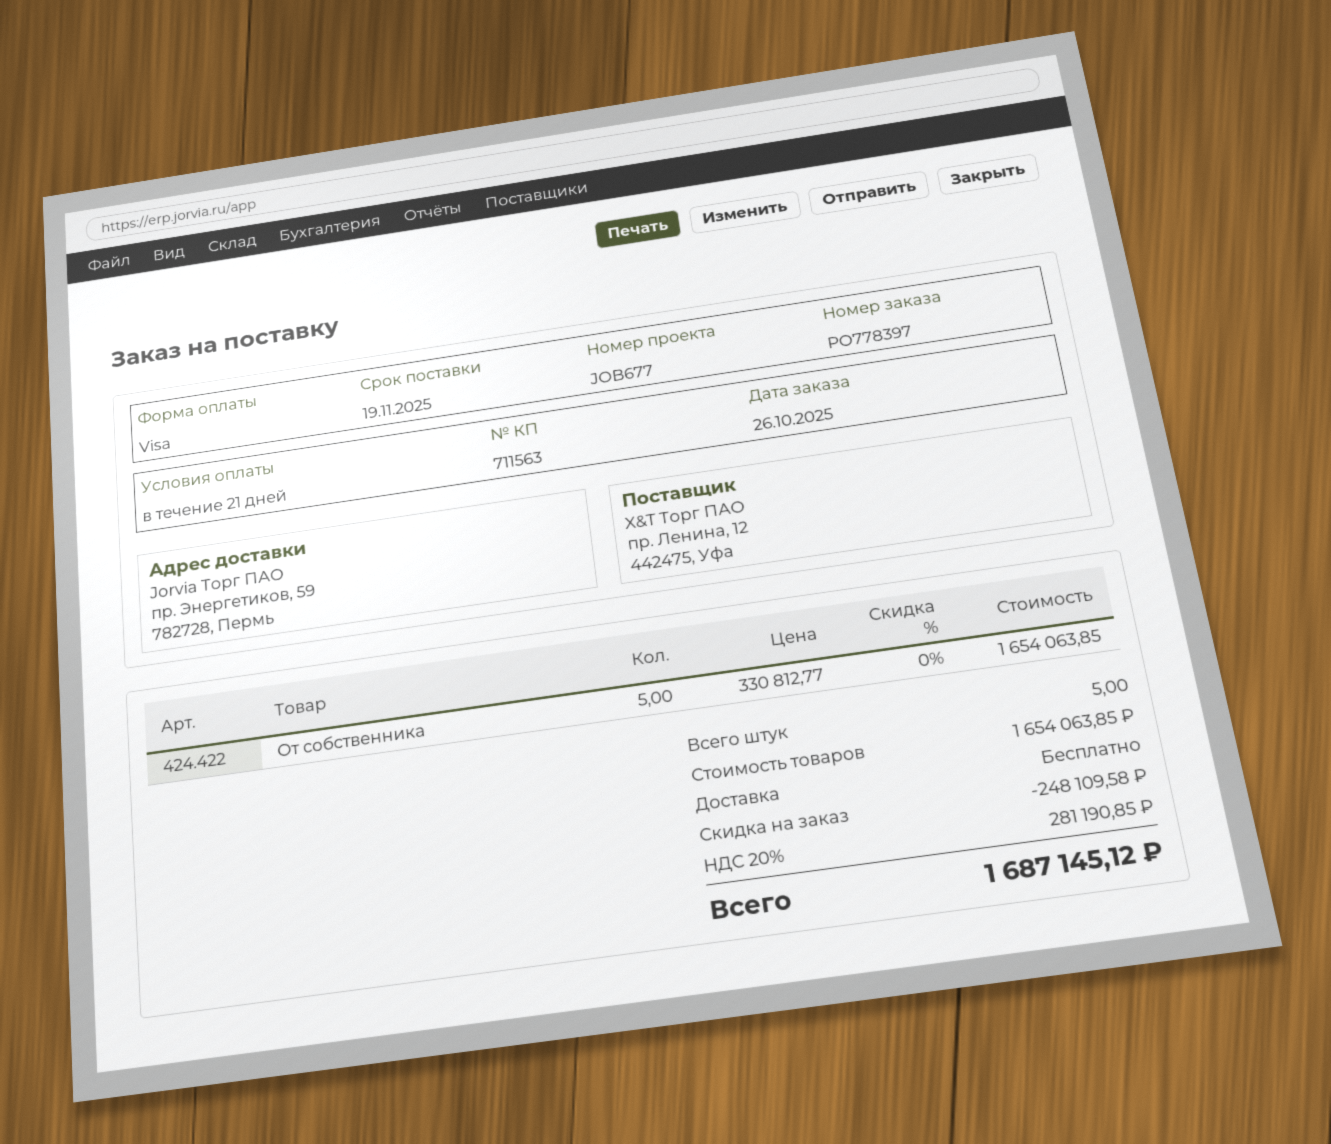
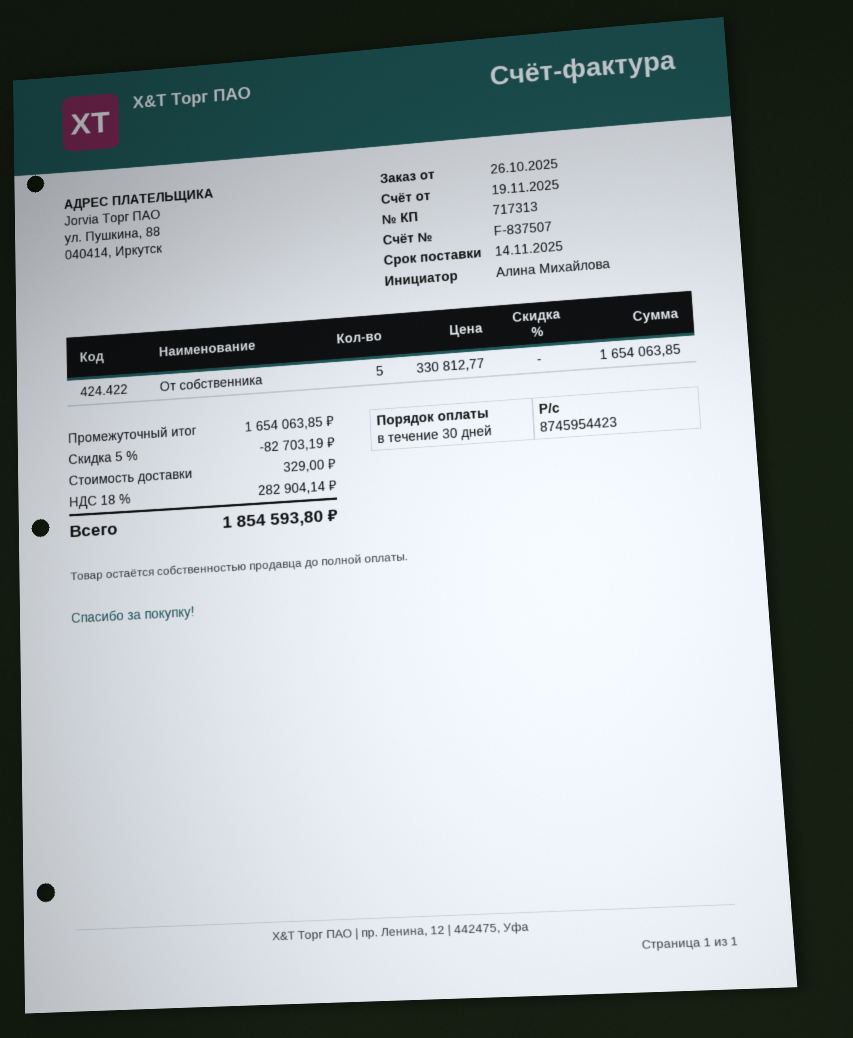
quote number: 711563 -> 717313
delivery date: 2025-11-19 -> 2025-11-14
payment terms: 21 days -> 30 days
discount: 248109.58 -> 82703.19
shipping: 0.00 -> 329.00
tax: 20% = 281190.85 -> 18% = 282904.14
total: 1687145.12 -> 1854593.80

